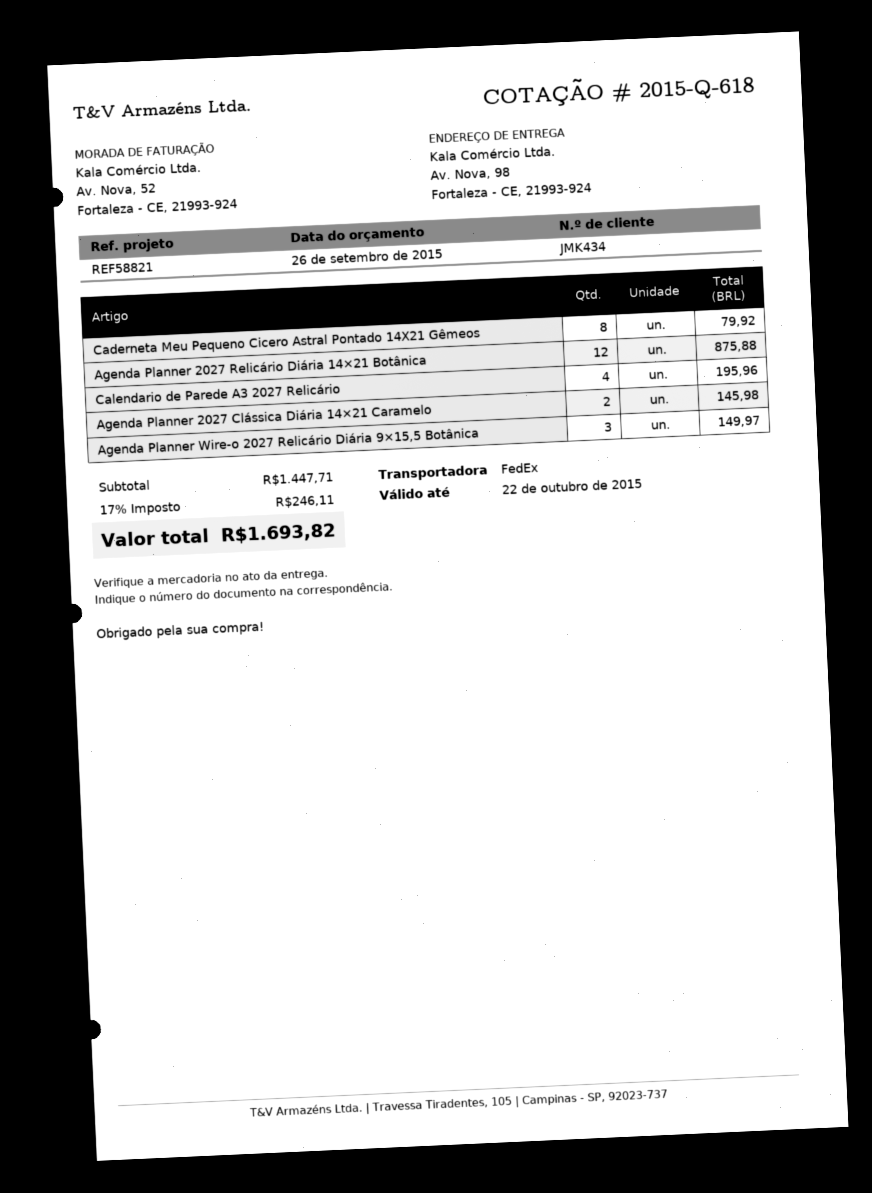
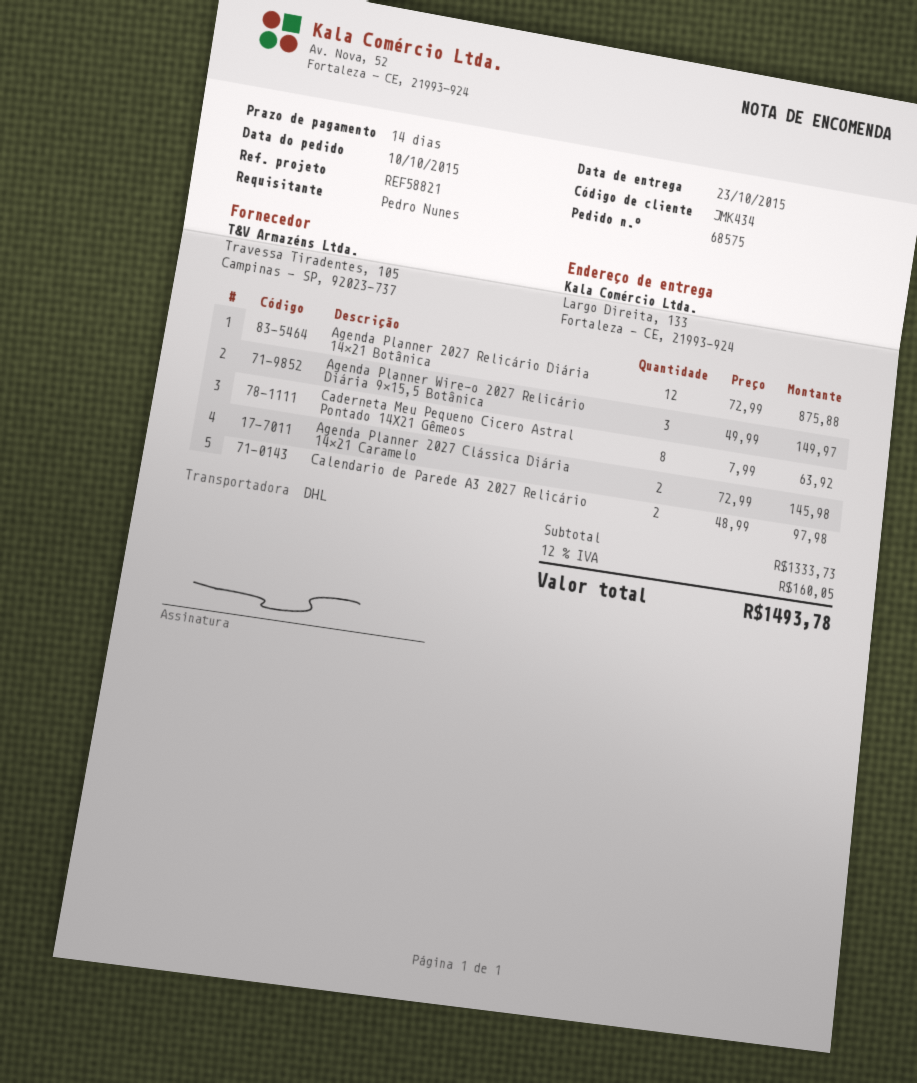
shipping method: FedEx -> DHL
ship to: Av. Nova, 98, Fortaleza - CE, 21993-924 -> Largo Direita, 133, Fortaleza - CE, 21993-924
Caderneta Meu Pequeno Cicero Astral Pontado 14X21 Gêmeos: 8 for 79.92 -> 8 for 63.92
Calendario de Parede A3 2027 Relicário: 4 for 195.96 -> 2 for 97.98
subtotal: 1447.71 -> 1333.73
tax: 17% = 246.11 -> 12% = 160.05
total: 1693.82 -> 1493.78

